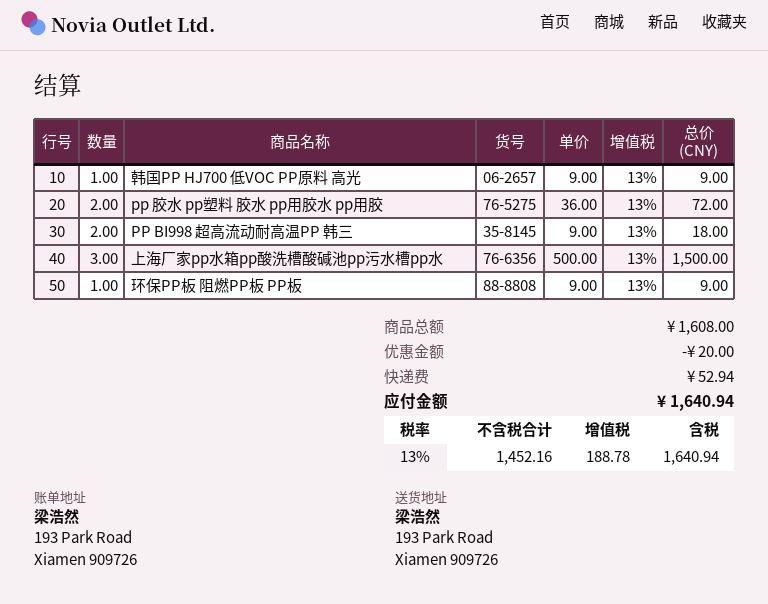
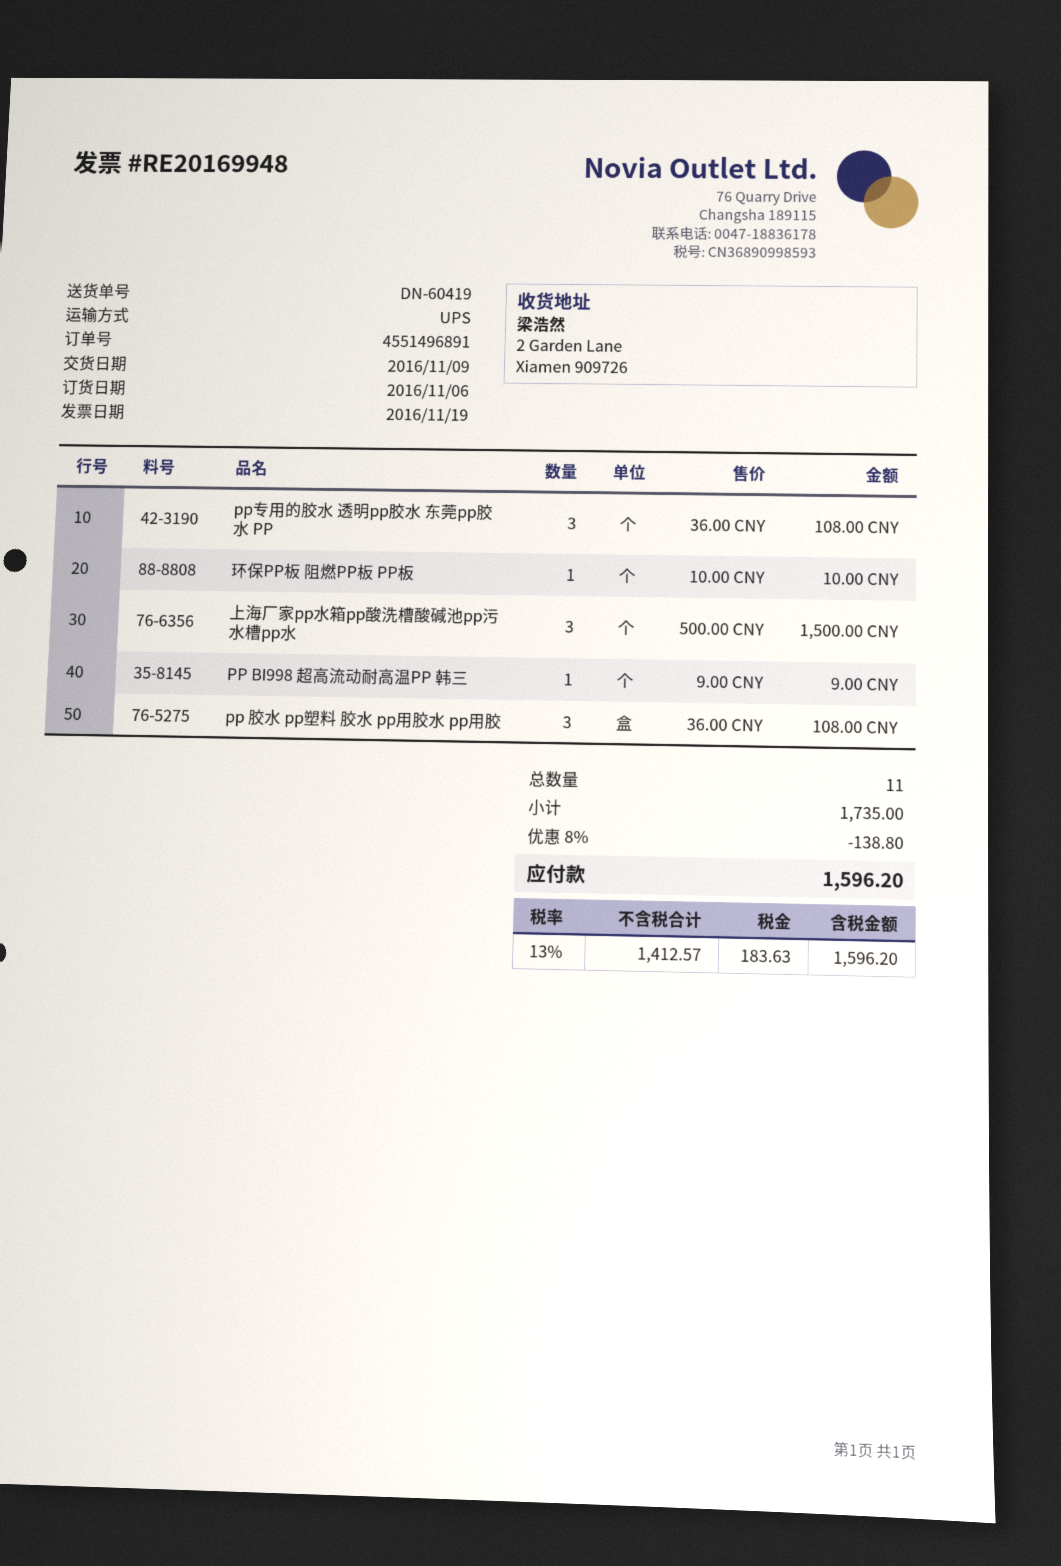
ship to: 193 Park Road, Xiamen 909726 -> 2 Garden Lane, Xiamen 909726
韩国PP HJ700 低VOC PP原料 高光: 1 x 9.00 = 9.00 -> none
pp 胶水 pp塑料 胶水 pp用胶水 pp用胶: 2 x 36.00 = 72.00 -> 3 x 36.00 = 108.00
PP BI998 超高流动耐高温PP 韩三: 2 x 9.00 = 18.00 -> 1 x 9.00 = 9.00
环保PP板 阻燃PP板 PP板: 1 x 9.00 = 9.00 -> 1 x 10.00 = 10.00
pp专用的胶水 透明pp胶水 东莞pp胶水 PP: none -> 3 x 36.00 = 108.00
subtotal: 1608.00 -> 1735.00
discount: 20.00 -> 138.80
shipping: 52.94 -> none
net: 1452.16 -> 1412.57
tax: 13% = 188.78 -> 13% = 183.63
total: 1640.94 -> 1596.20

